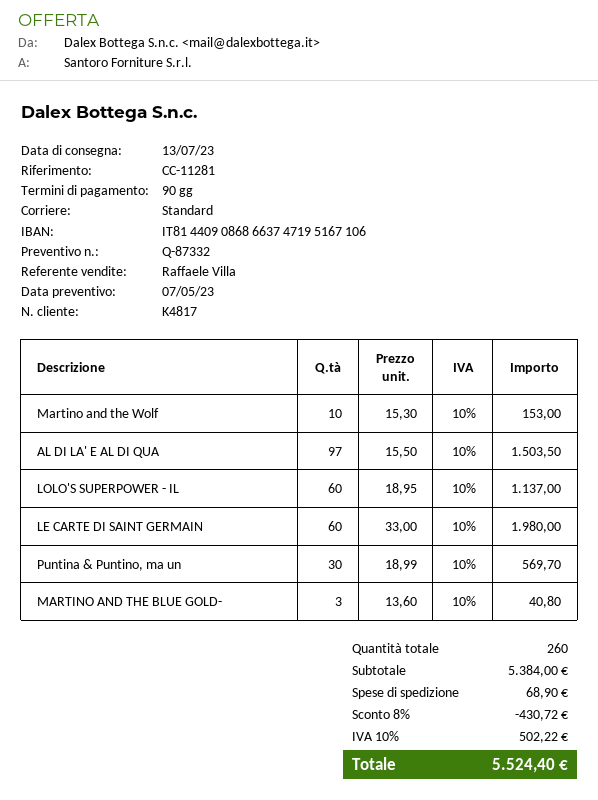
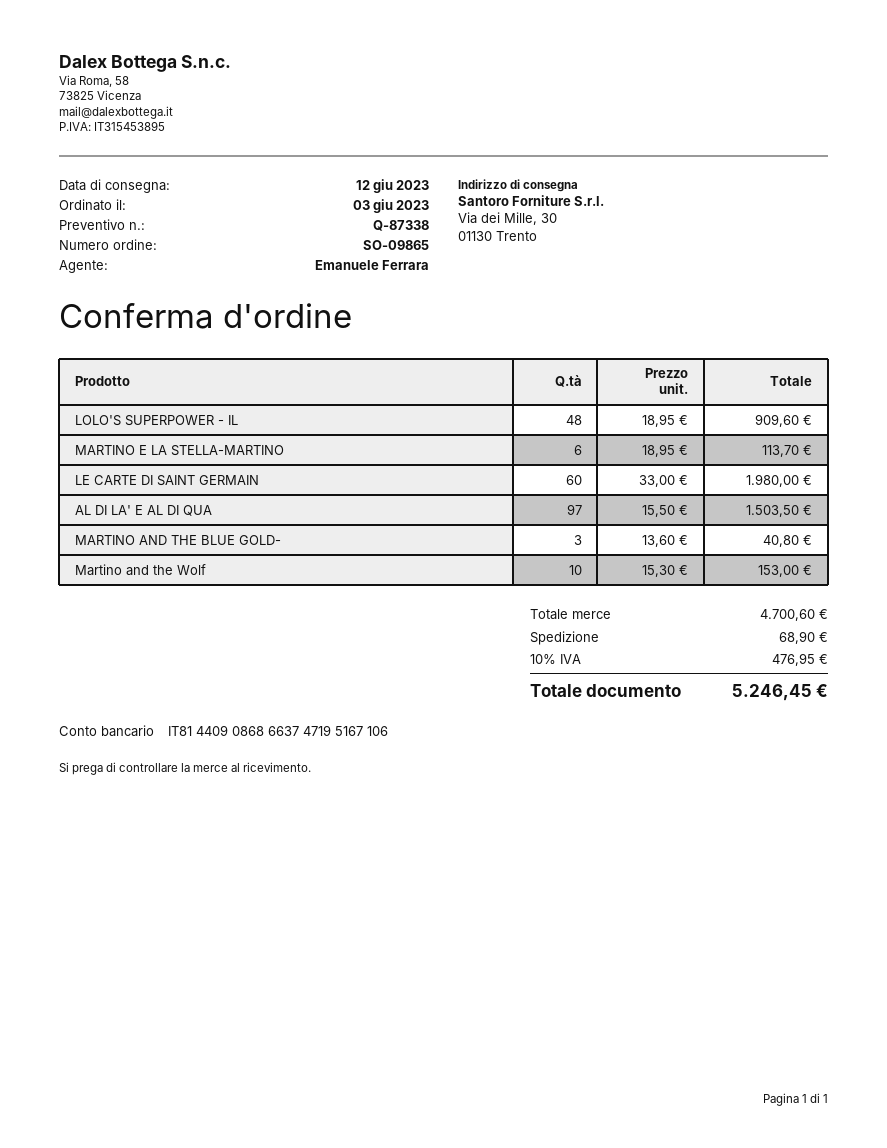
quote number: Q-87332 -> Q-87338
delivery date: 2023-07-13 -> 2023-06-12
sales rep: Raffaele Villa -> Emanuele Ferrara
LOLO'S SUPERPOWER - IL: 60 x 18.95 = 1137.00 -> 48 x 18.95 = 909.60
Puntina & Puntino, ma un: 30 x 18.99 = 569.70 -> none
MARTINO E LA STELLA-MARTINO: none -> 6 x 18.95 = 113.70
subtotal: 5384.00 -> 4700.60
discount: 8% = 430.72 -> none
tax: 10% = 502.22 -> 10% = 476.95
total: 5524.40 -> 5246.45

